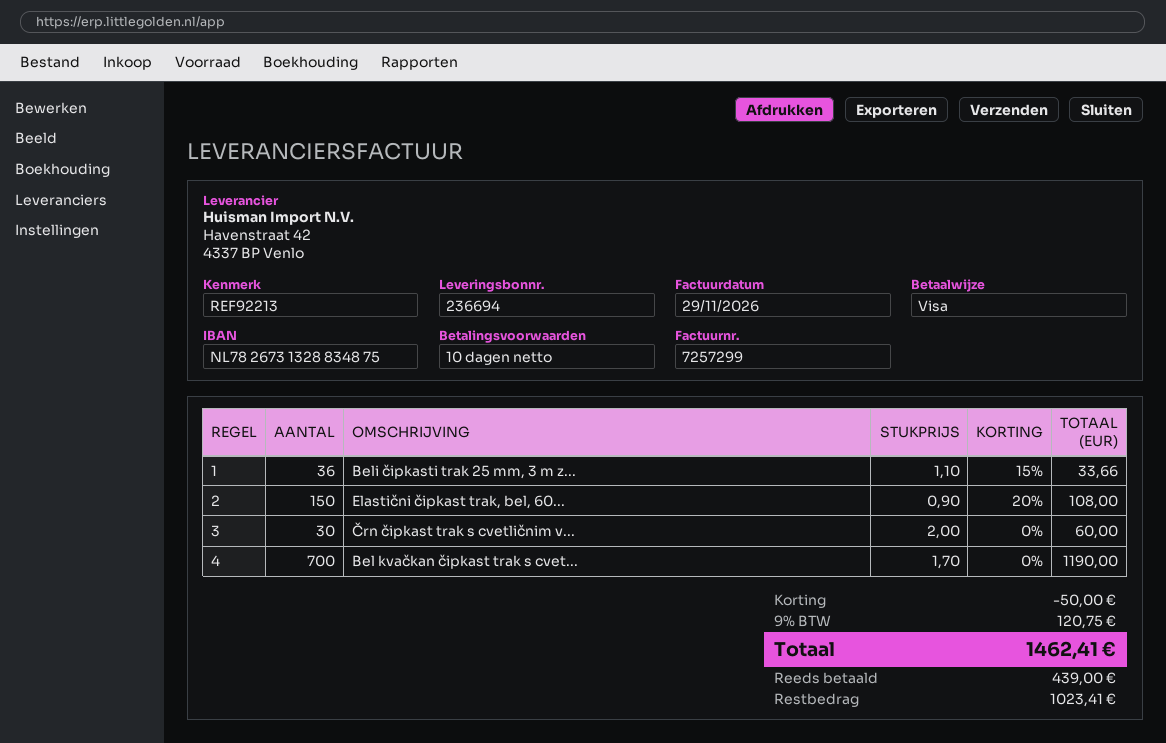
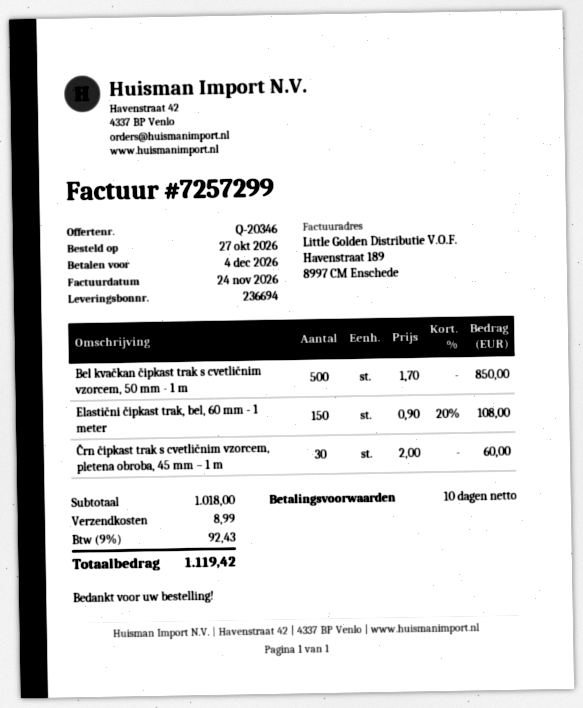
invoice date: 2026-11-29 -> 2026-11-24
Beli čipkasti trak 25 mm, 3 m z...: 36 x 1.10 - 15% = 33.66 -> none
Bel kvačkan čipkast trak s cvet...: 700 x 1.70 = 1190.00 -> 500 x 1.70 = 850.00
discount: 50.00 -> none
shipping: none -> 8.99
tax: 9% = 120.75 -> 9% = 92.43
total: 1462.41 -> 1119.42

